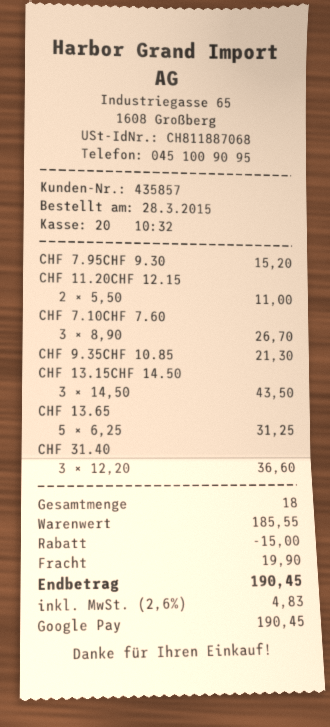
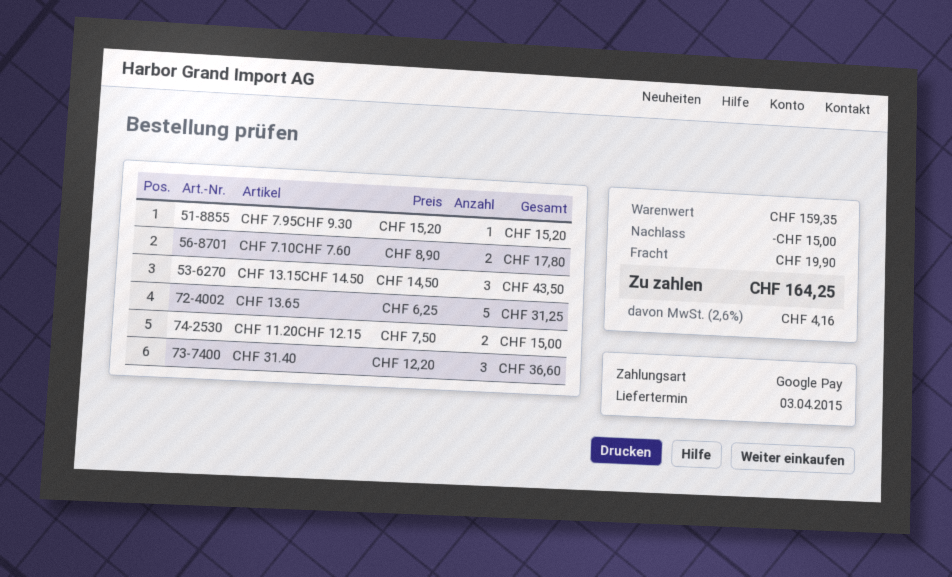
CHF 11.20CHF 12.15: 2 x 5.50 = 11.00 -> 2 x 7.50 = 15.00
CHF 7.10CHF 7.60: 3 x 8.90 = 26.70 -> 2 x 8.90 = 17.80
CHF 9.35CHF 10.85: 1 x 21.30 = 21.30 -> none
subtotal: 185.55 -> 159.35
tax: 2.6% = 4.83 -> 2.6% = 4.16
total: 190.45 -> 164.25

